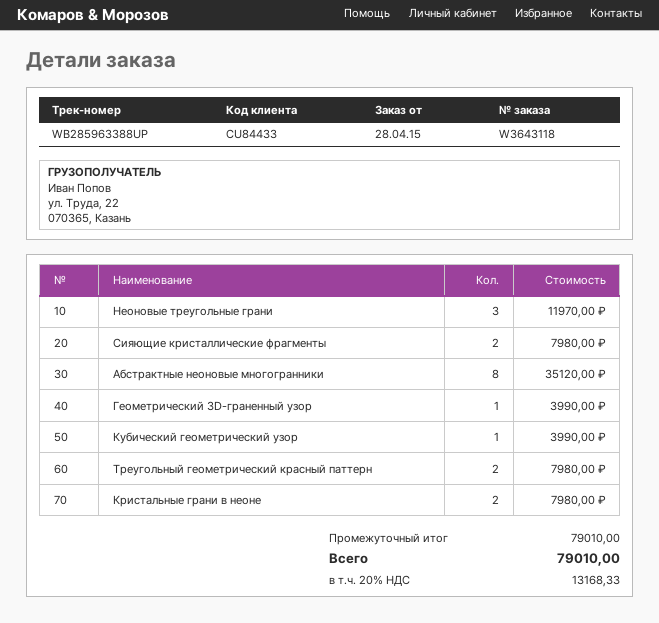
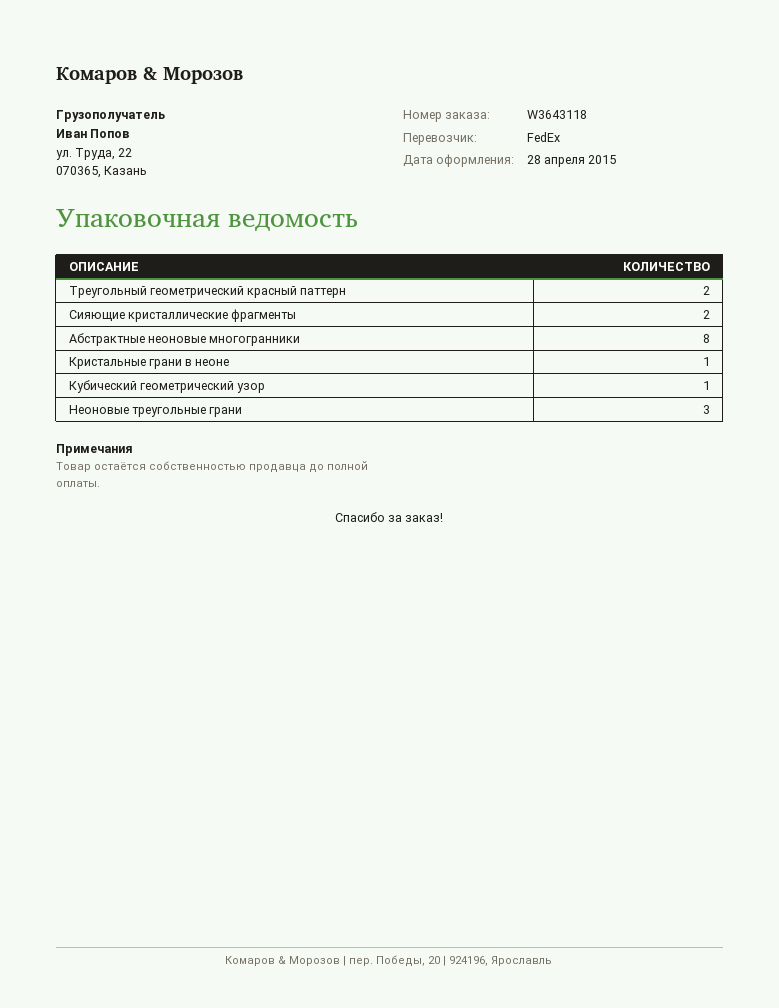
Геометрический 3D-граненный узор: 1 -> none
Кристальные грани в неоне: 2 -> 1

